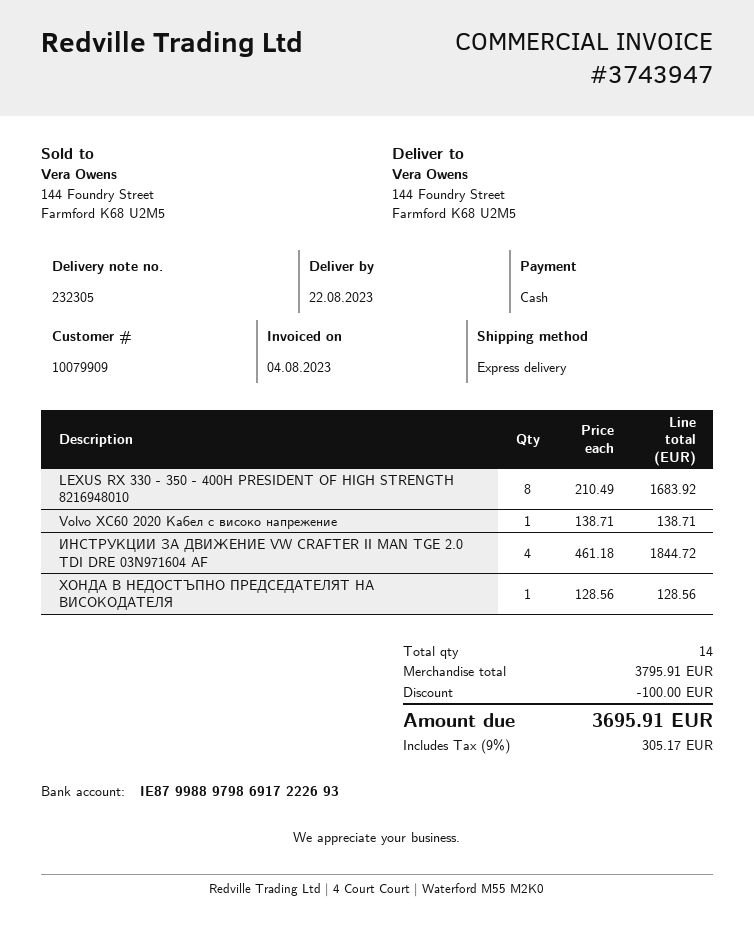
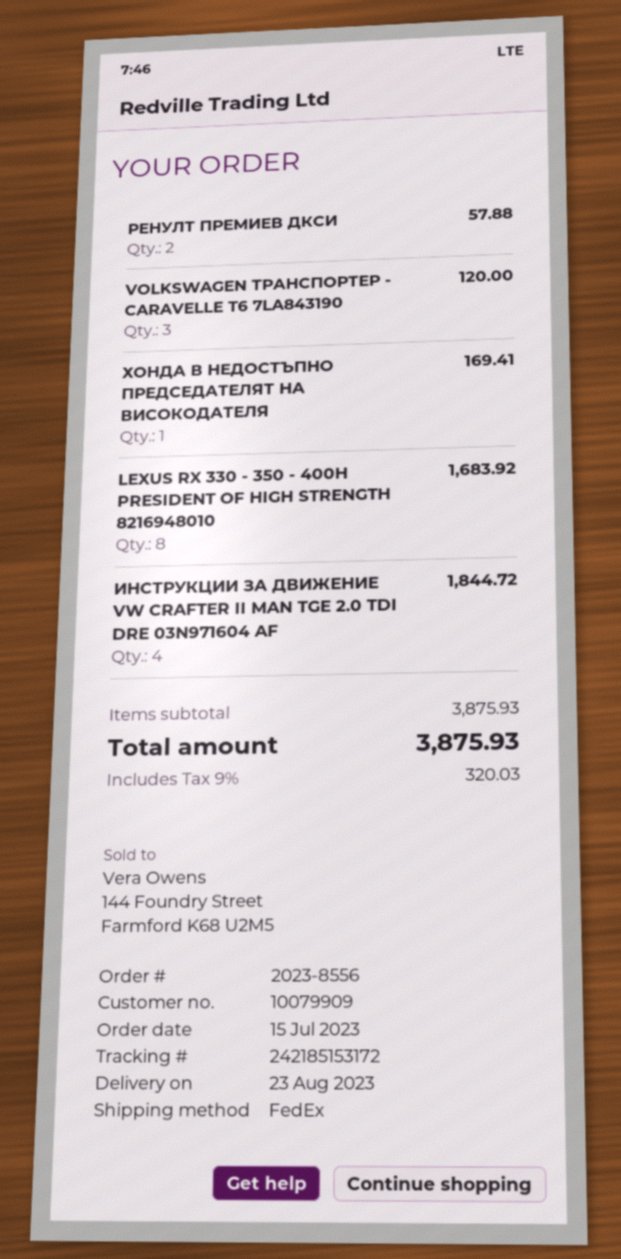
delivery date: 2023-08-22 -> 2023-08-23
shipping method: express -> FedEx
Volvo XC60 2020 Кабел с високо напрежение: 1 for 138.71 -> none
ХОНДА В НЕДОСТЪПНО ПРЕДСЕДАТЕЛЯТ НА ВИСОКОДАТЕЛЯ: 1 for 128.56 -> 1 for 169.41
РЕНУЛТ ПРЕМИЕВ ДКСИ: none -> 2 for 57.88
VOLKSWAGEN ТРАНСПОРТЕР - CARAVELLE T6 7LA843190: none -> 3 for 120.00
subtotal: 3795.91 -> 3875.93
discount: 100.00 -> none
tax: 9% = 305.17 -> 9% = 320.03
total: 3695.91 -> 3875.93

